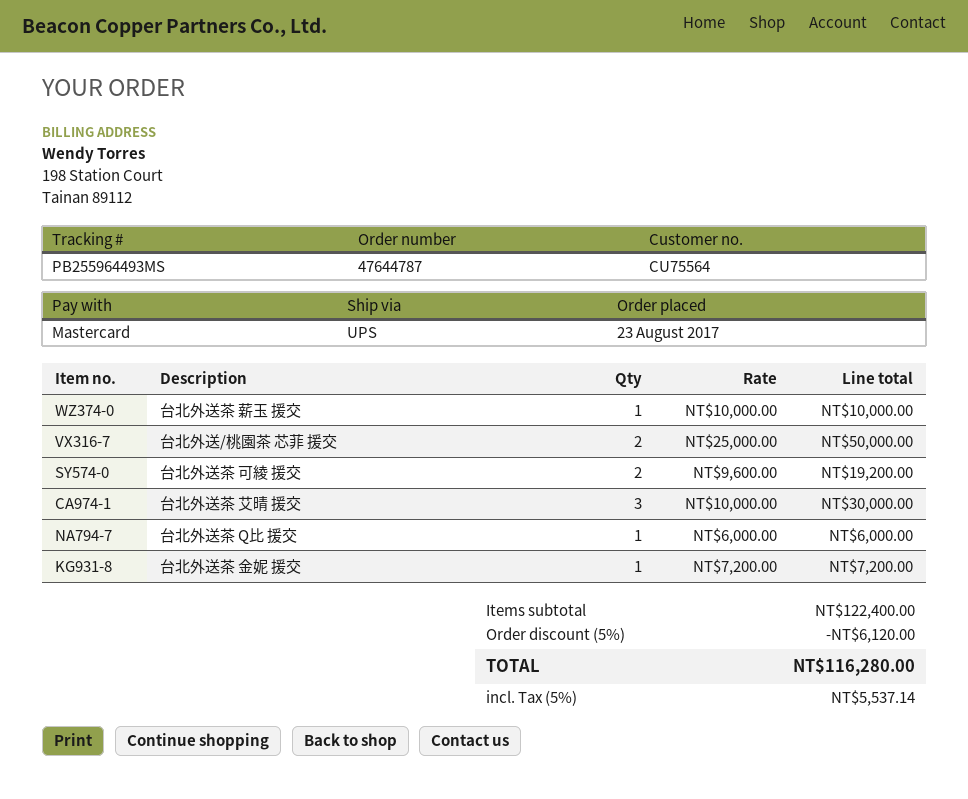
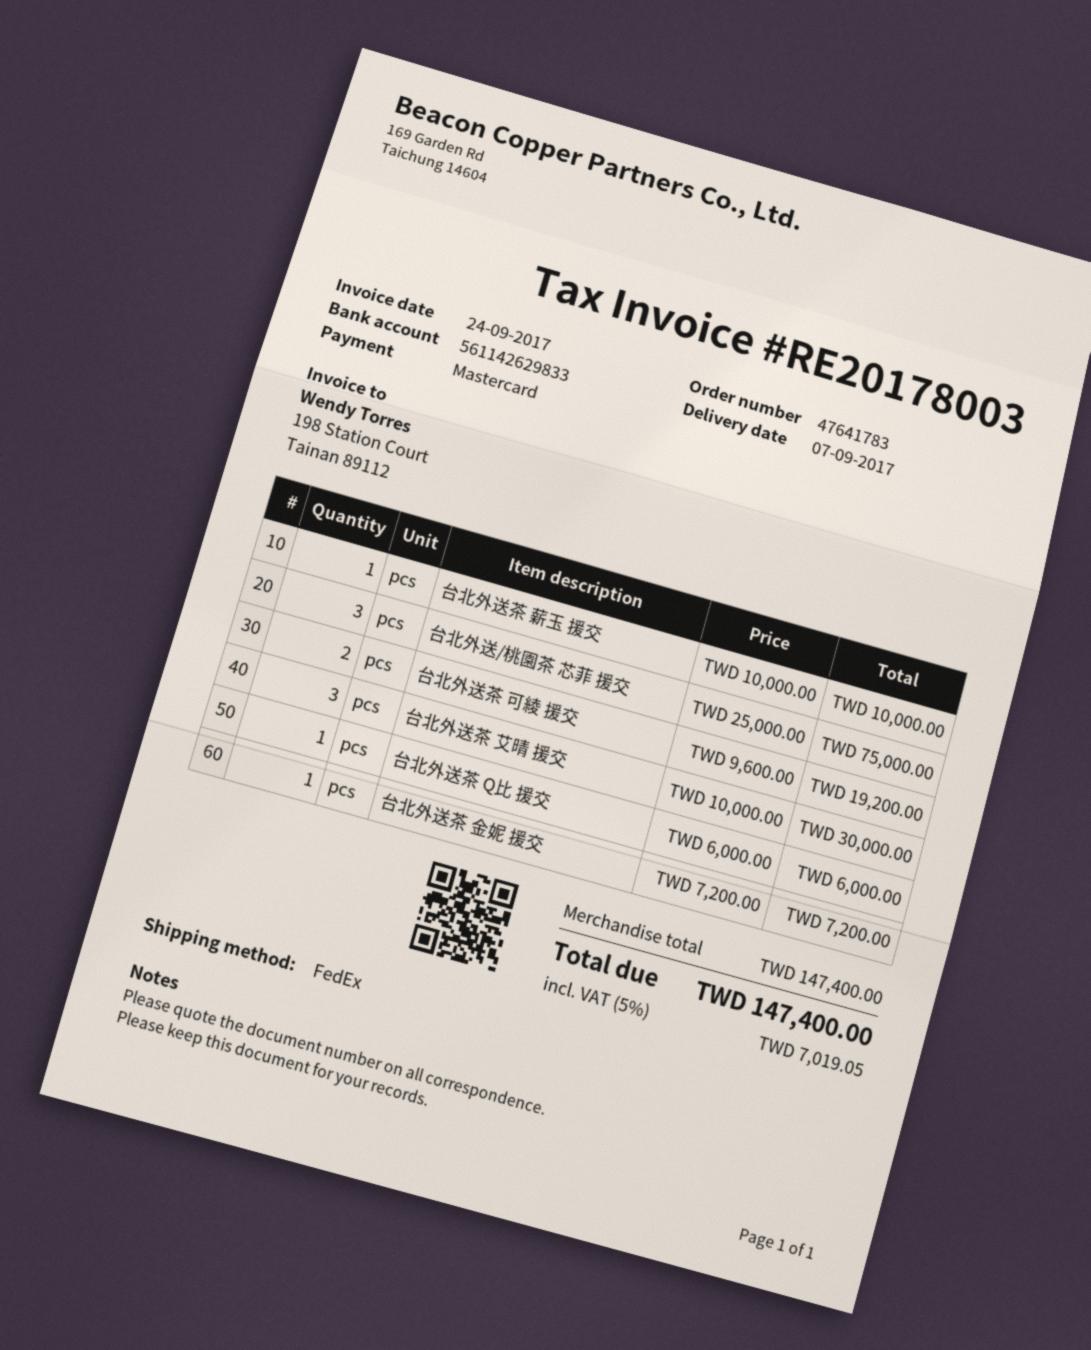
order number: 47644787 -> 47641783
shipping method: UPS -> FedEx
台北外送/桃園茶 芯菲 援交: 2 x 25000.00 = 50000.00 -> 3 x 25000.00 = 75000.00
subtotal: 122400.00 -> 147400.00
discount: 5% = 6120.00 -> none
tax: 5% = 5537.14 -> 5% = 7019.05
total: 116280.00 -> 147400.00

